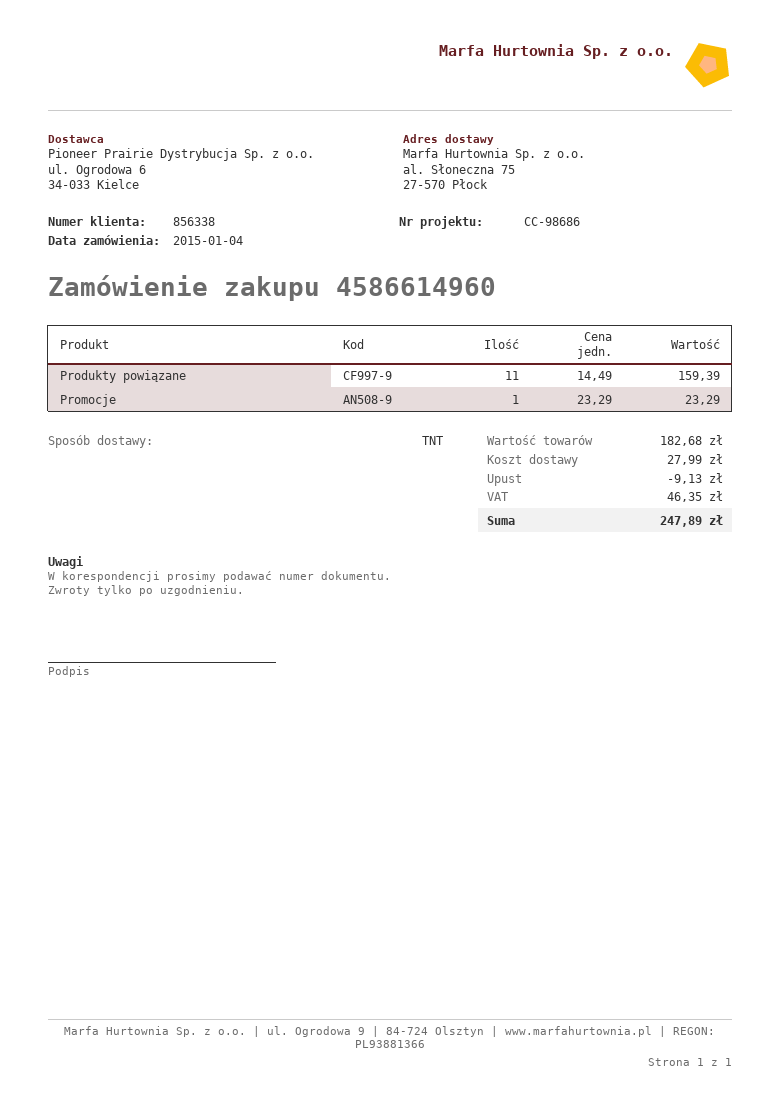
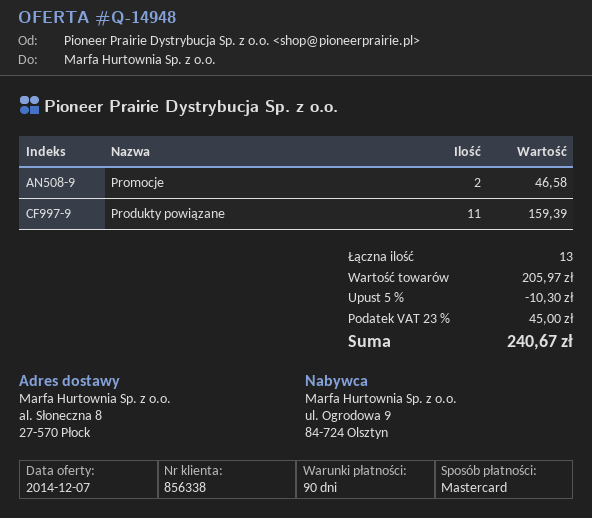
ship to: al. Słoneczna 75, 27-570 Płock -> al. Słoneczna 8, 27-570 Płock
Promocje: 1 for 23.29 -> 2 for 46.58
subtotal: 182.68 -> 205.97
discount: 9.13 -> 10.30
shipping: 27.99 -> none
tax: 46.35 -> 45.00
total: 247.89 -> 240.67

